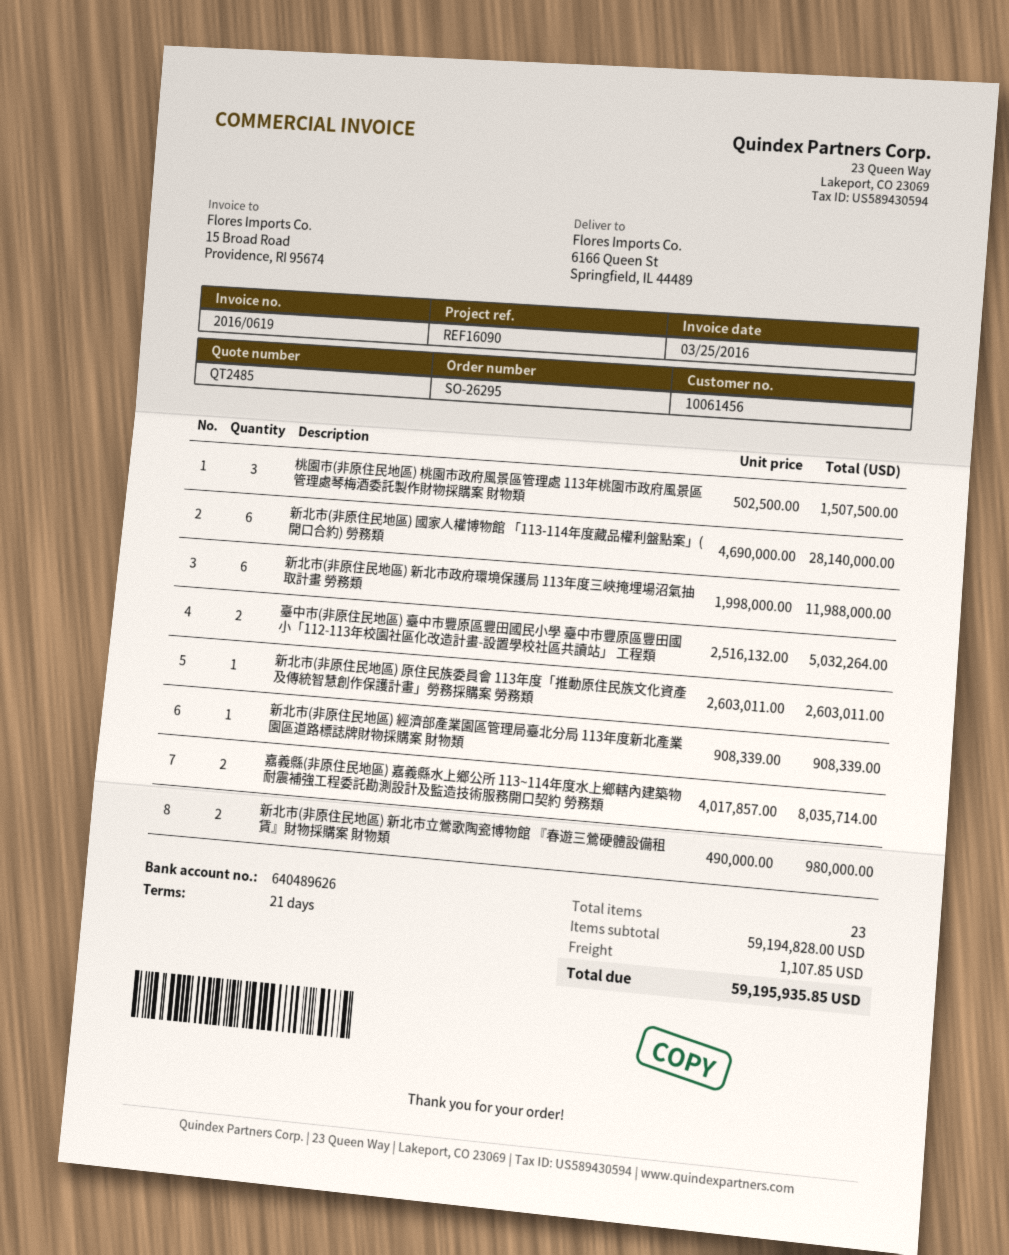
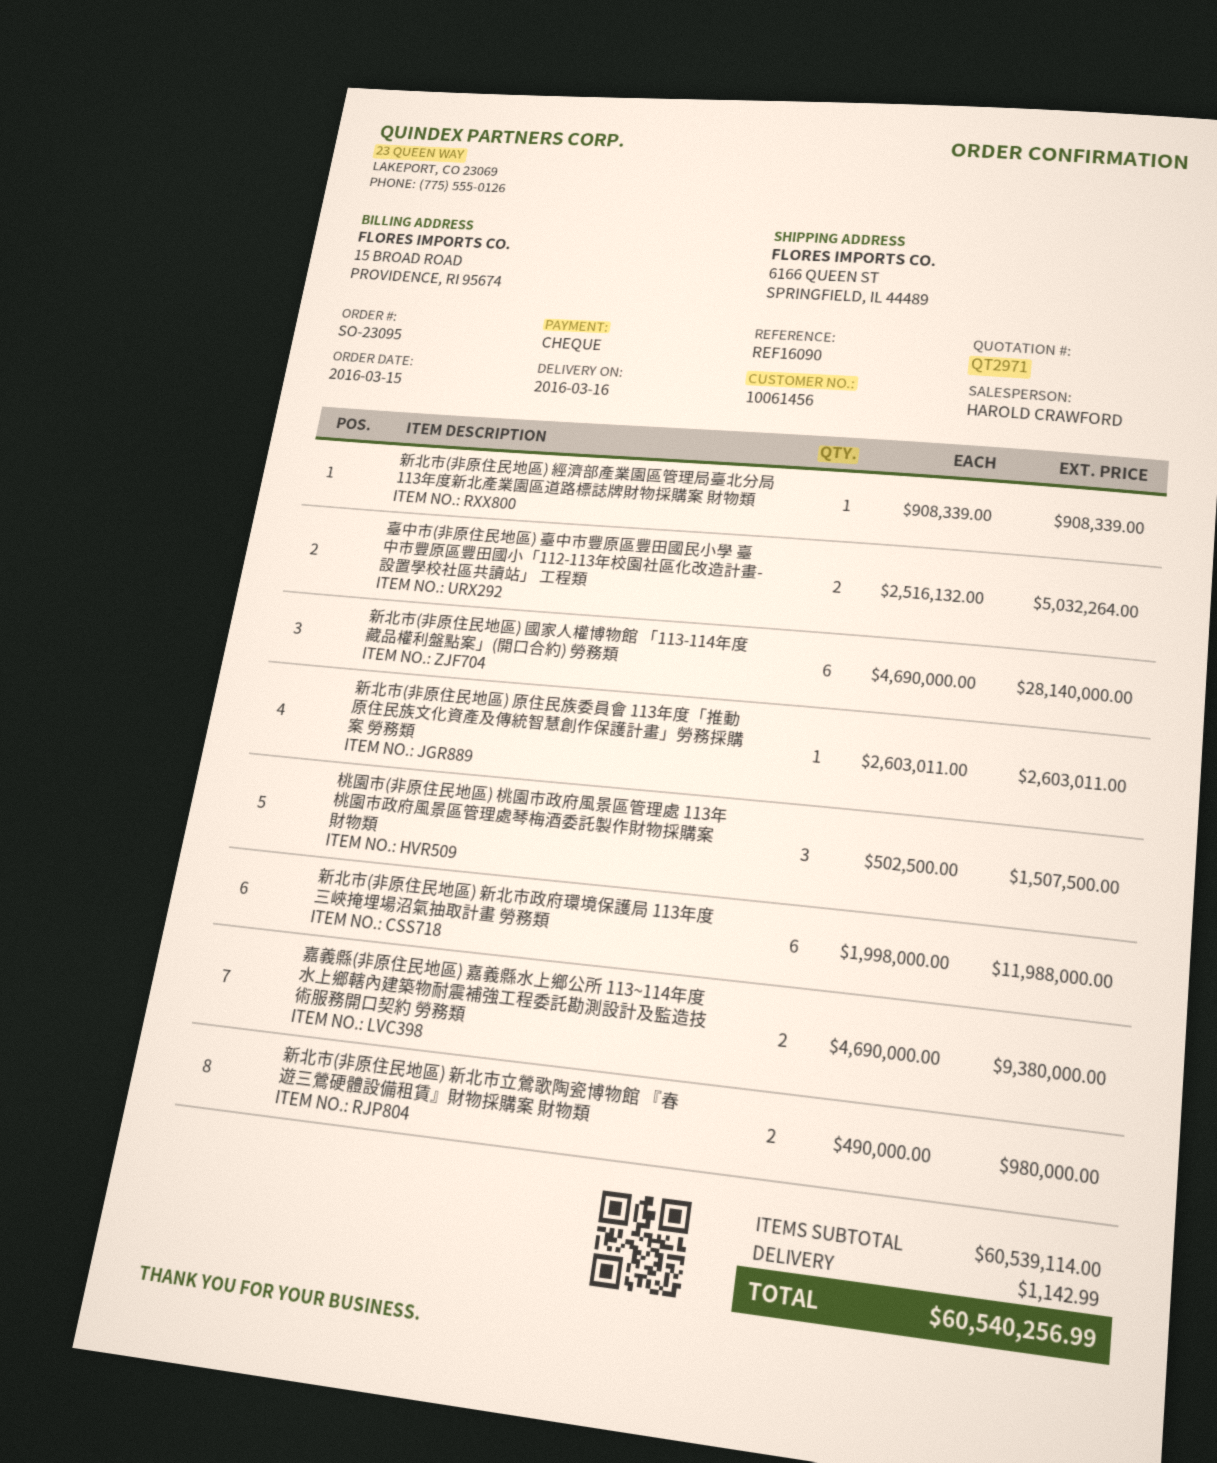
quote number: QT2485 -> QT2971
order number: SO-26295 -> SO-23095
嘉義縣(非原住民地區) 嘉義縣水上鄉公所 113~114年度水上鄉轄內建築物耐震補強工程委託勘測設計及監造技術服務開口契約 勞務類: 2 x 4017857.00 = 8035714.00 -> 2 x 4690000.00 = 9380000.00
subtotal: 59194828.00 -> 60539114.00
shipping: 1107.85 -> 1142.99
total: 59195935.85 -> 60540256.99

